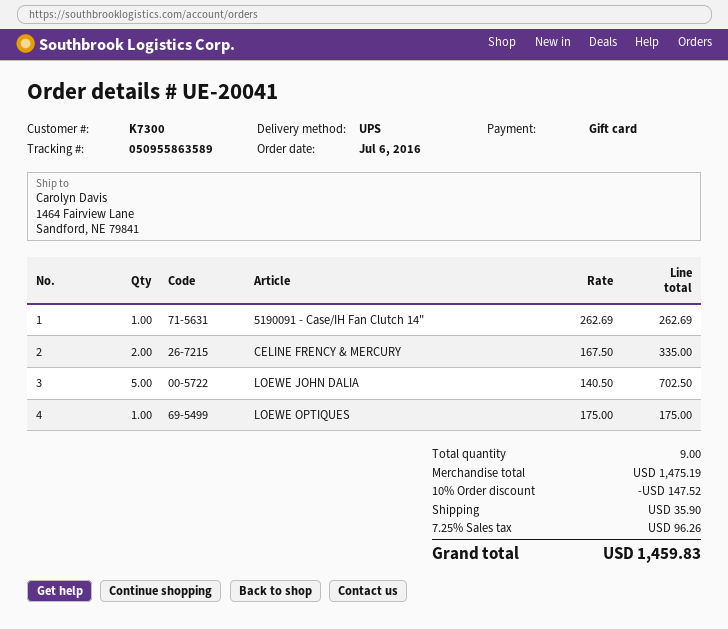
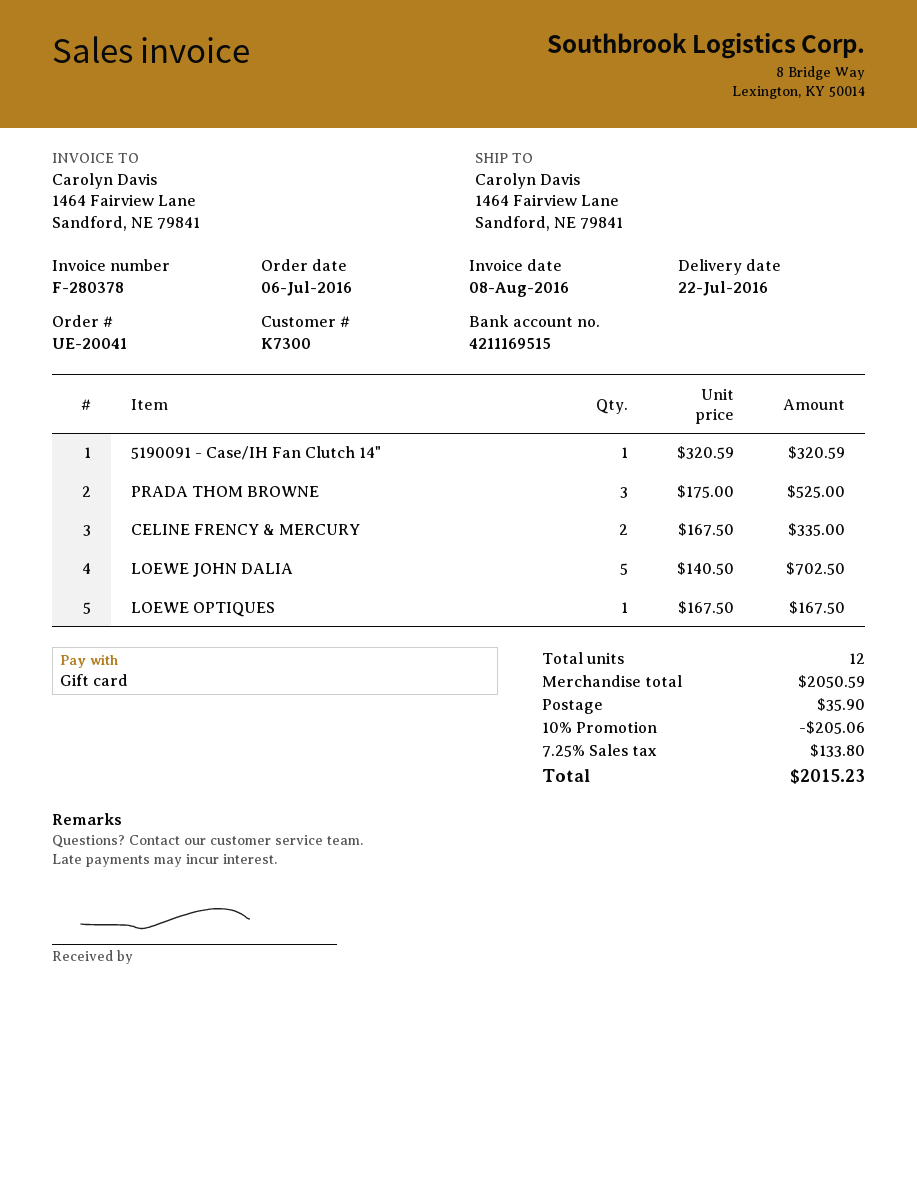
5190091 - Case/IH Fan Clutch 14": 1 x 262.69 = 262.69 -> 1 x 320.59 = 320.59
LOEWE OPTIQUES: 1 x 175.00 = 175.00 -> 1 x 167.50 = 167.50
PRADA THOM BROWNE: none -> 3 x 175.00 = 525.00
total quantity: 9 -> 12
subtotal: 1475.19 -> 2050.59
discount: 10% = 147.52 -> 10% = 205.06
tax: 7.25% = 96.26 -> 7.25% = 133.80
total: 1459.83 -> 2015.23

